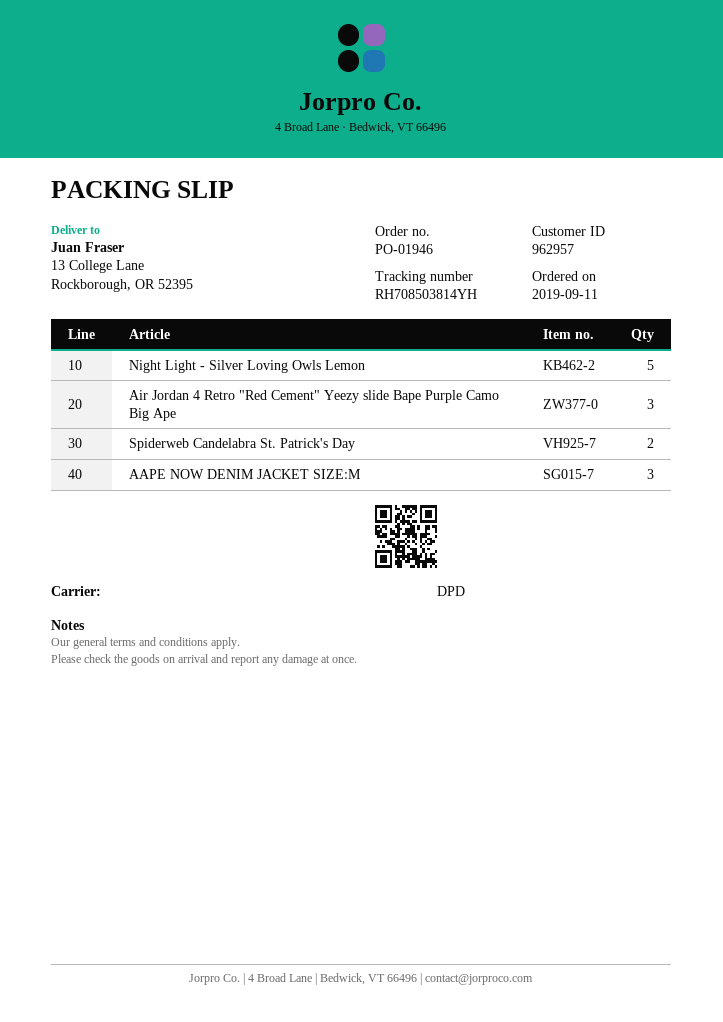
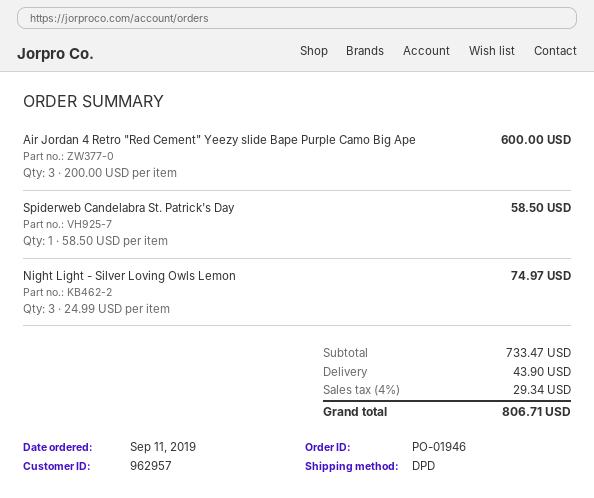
Night Light - Silver Loving Owls Lemon: 5 -> 3
Spiderweb Candelabra St. Patrick's Day: 2 -> 1
AAPE NOW DENIM JACKET SIZE:M: 3 -> none

